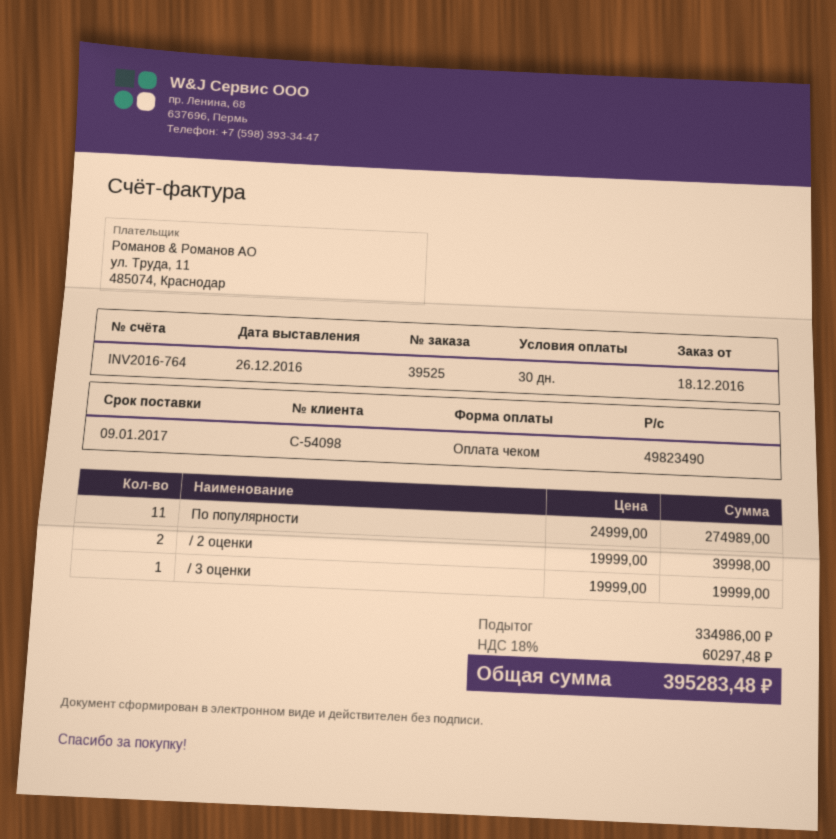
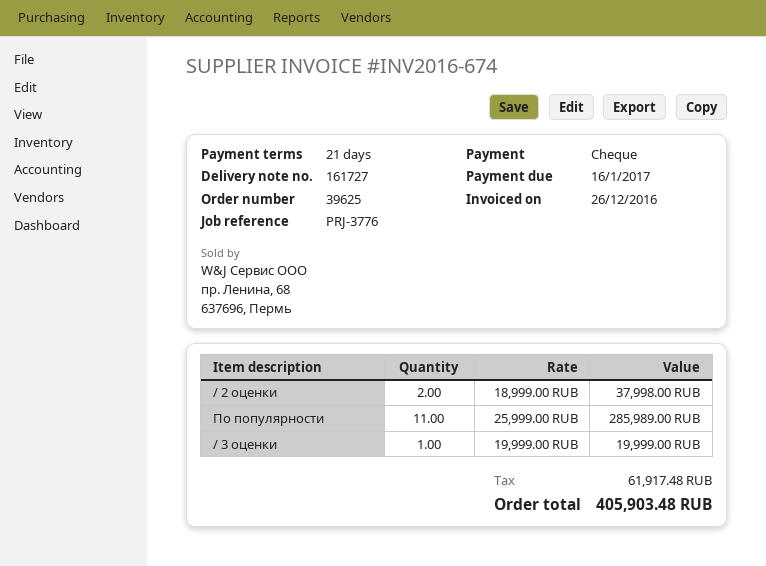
order number: 39525 -> 39625
invoice number: INV2016-764 -> INV2016-674
payment terms: 30 days -> 21 days
По популярности: 11 x 24999.00 = 274989.00 -> 11 x 25999.00 = 285989.00
/ 2 оценки: 2 x 19999.00 = 39998.00 -> 2 x 18999.00 = 37998.00
tax: 60297.48 -> 61917.48
total: 395283.48 -> 405903.48

